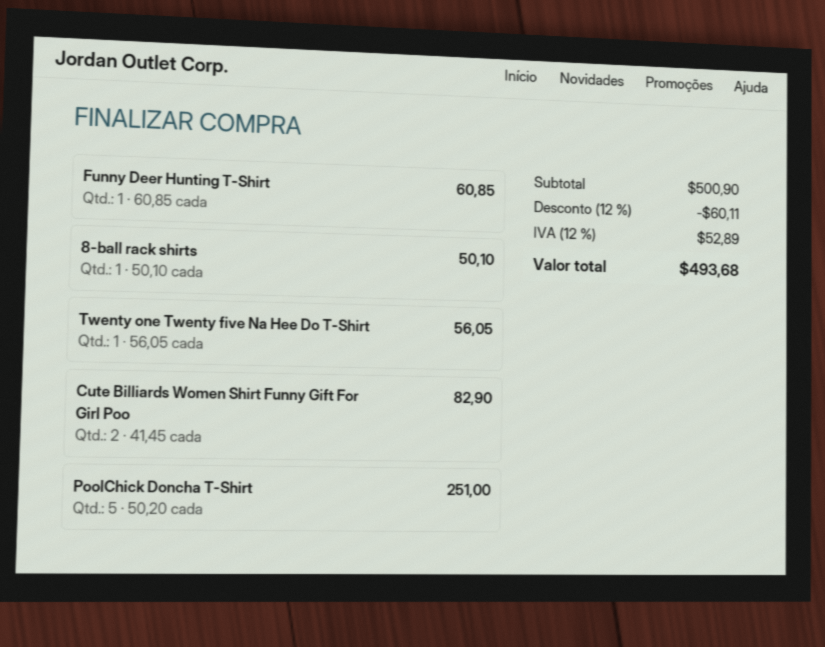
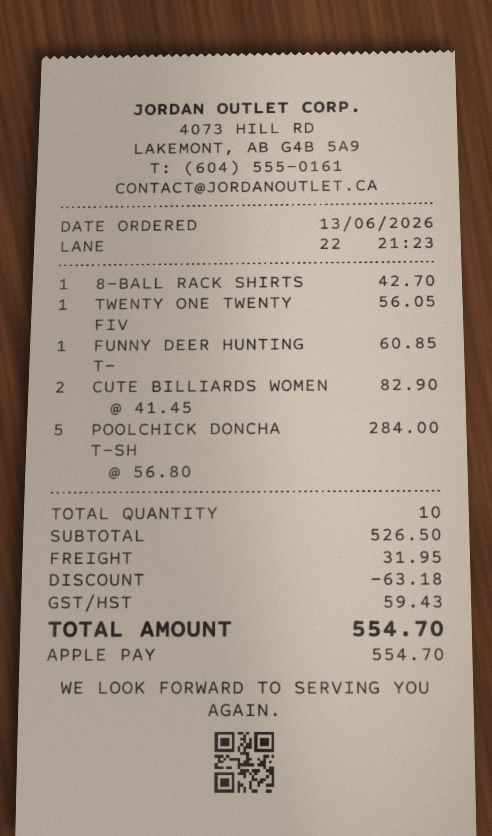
8-ball rack shirts: 1 x 50.10 = 50.10 -> 1 x 42.70 = 42.70
PoolChick Doncha T-Shirt: 5 x 50.20 = 251.00 -> 5 x 56.80 = 284.00
subtotal: 500.90 -> 526.50
discount: 60.11 -> 63.18
shipping: none -> 31.95
tax: 52.89 -> 59.43
total: 493.68 -> 554.70

